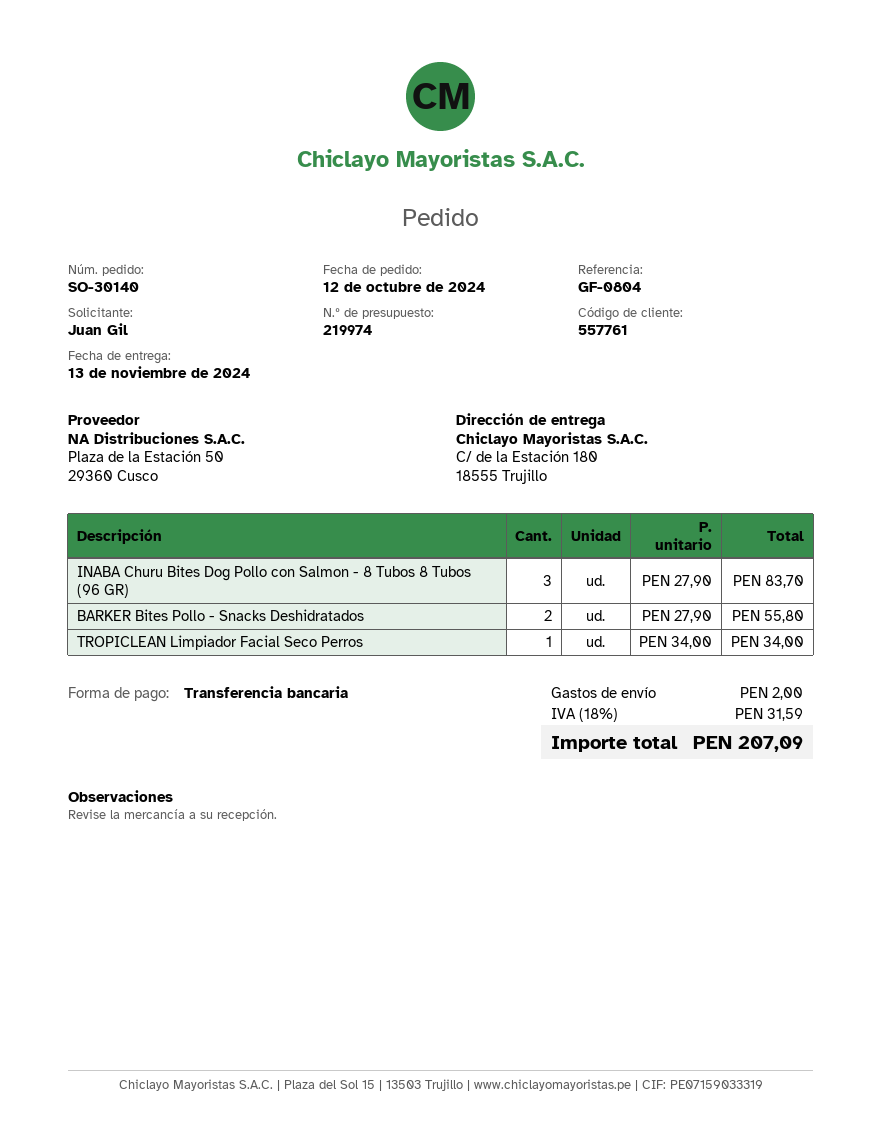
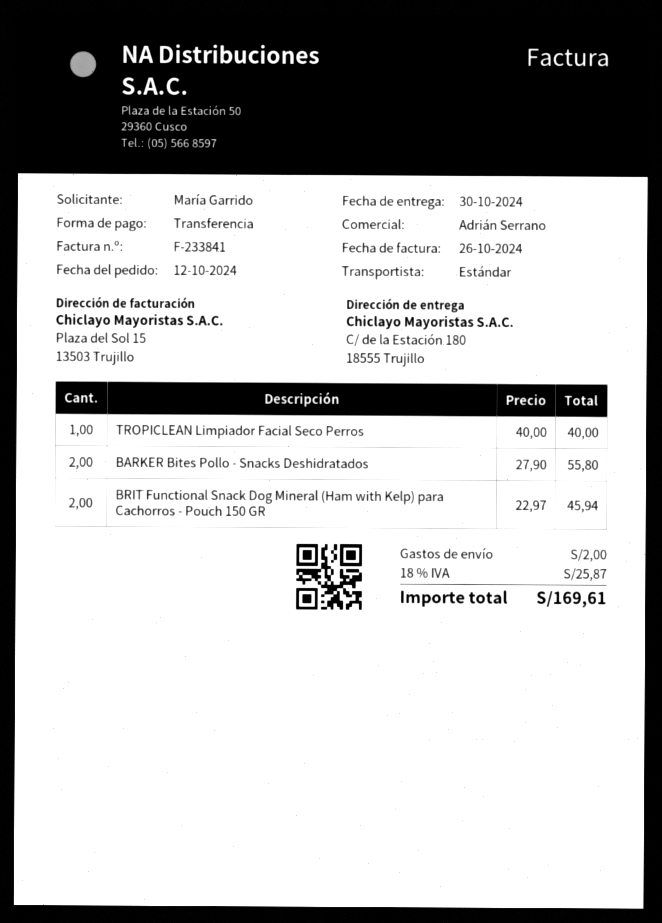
delivery date: 2024-11-13 -> 2024-10-30
ordered by: Juan Gil -> María Garrido
INABA Churu Bites Dog Pollo con Salmon - 8 Tubos 8 Tubos (96 GR): 3 x 27.90 = 83.70 -> none
TROPICLEAN Limpiador Facial Seco Perros: 1 x 34.00 = 34.00 -> 1 x 40.00 = 40.00
BRIT Functional Snack Dog Mineral (Ham with Kelp) para Cachorros - Pouch 150 GR: none -> 2 x 22.97 = 45.94
tax: 18% = 31.59 -> 18% = 25.87
total: 207.09 -> 169.61

